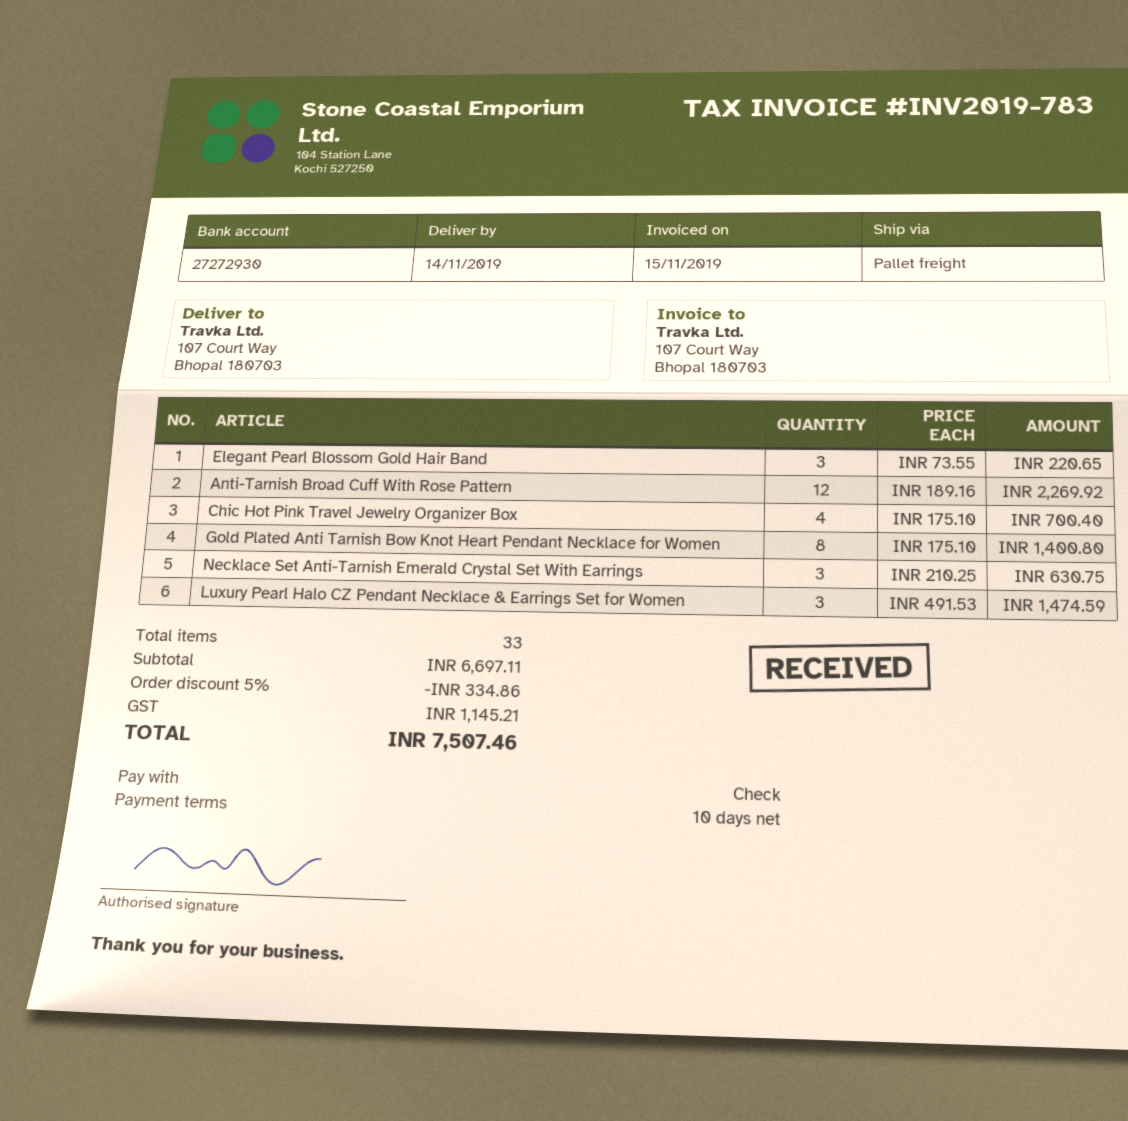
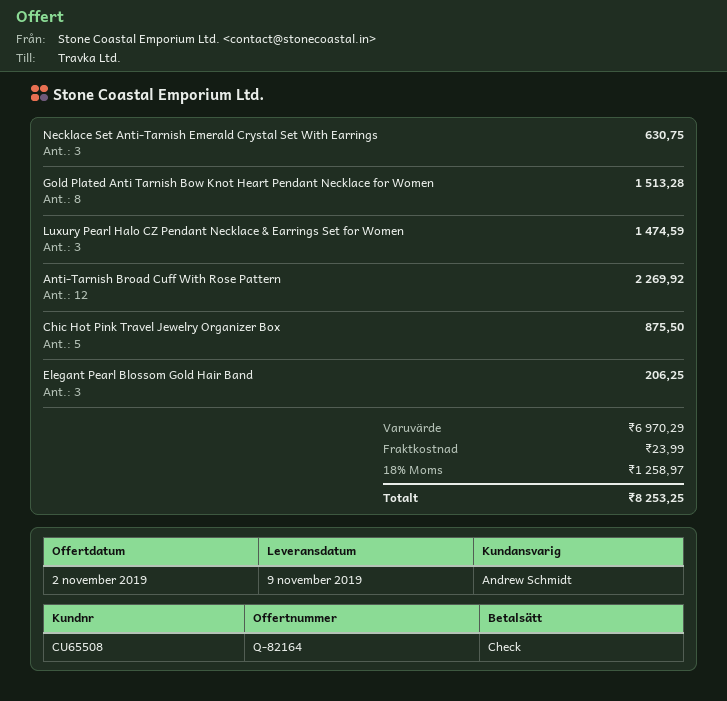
delivery date: 2019-11-14 -> 2019-11-09
Elegant Pearl Blossom Gold Hair Band: 3 for 220.65 -> 3 for 206.25
Chic Hot Pink Travel Jewelry Organizer Box: 4 for 700.40 -> 5 for 875.50
Gold Plated Anti Tarnish Bow Knot Heart Pendant Necklace for Women: 8 for 1400.80 -> 8 for 1513.28
subtotal: 6697.11 -> 6970.29
discount: 5% = 334.86 -> none
shipping: none -> 23.99
tax: 1145.21 -> 1258.97
total: 7507.46 -> 8253.25

